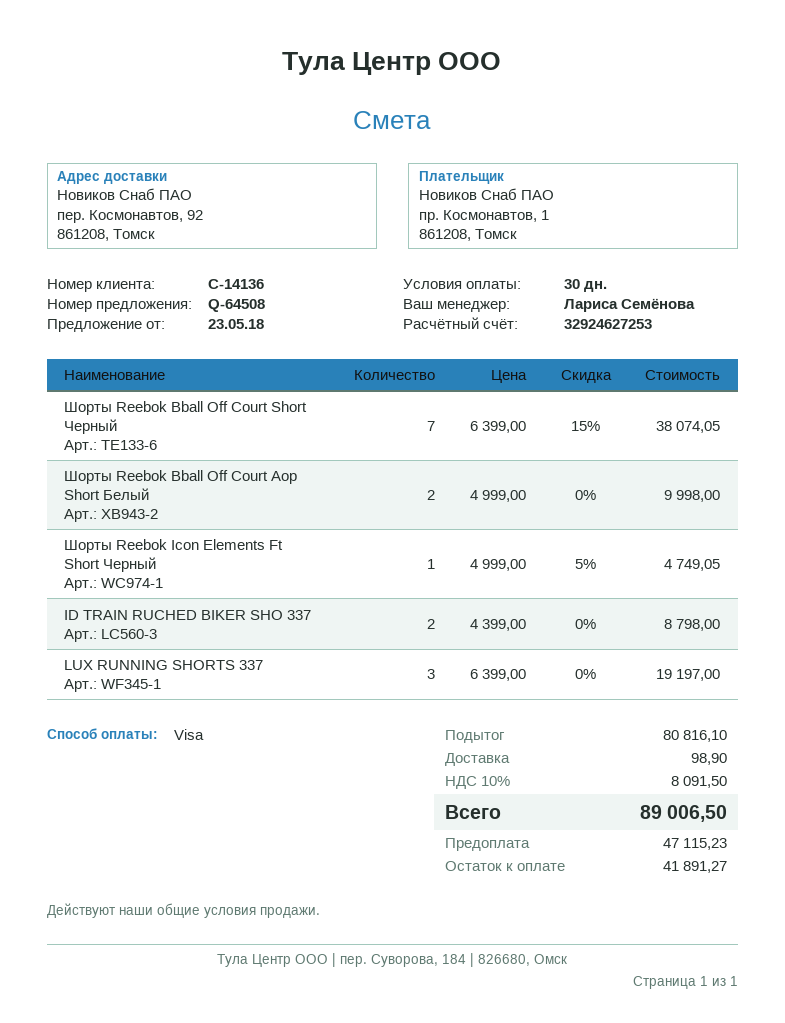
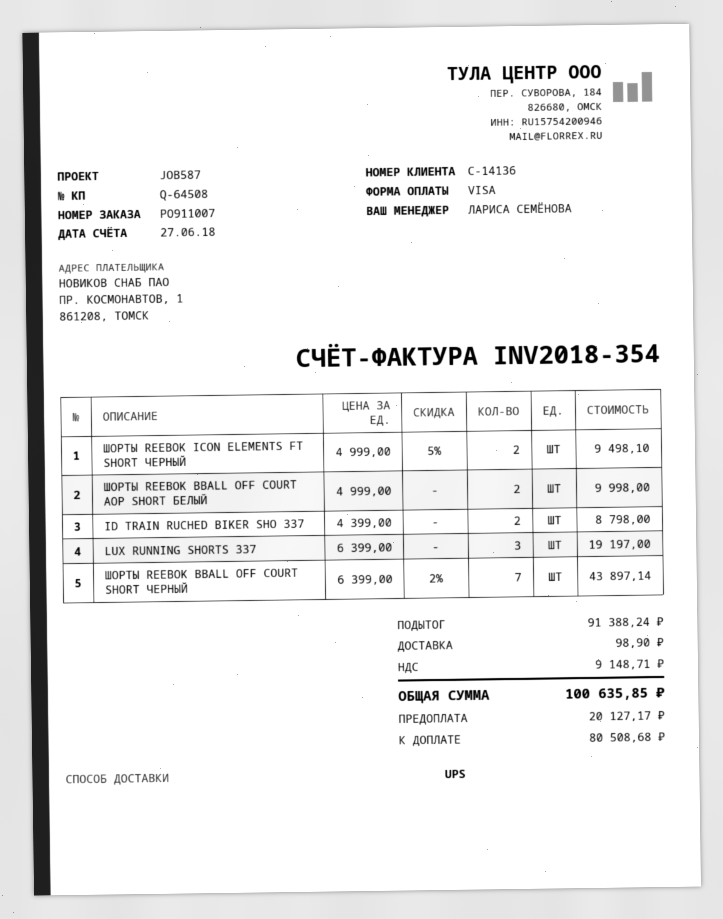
Шорты Reebok Bball Off Court Short Черный: 7 x 6399.00 - 15% = 38074.05 -> 7 x 6399.00 - 2% = 43897.14
Шорты Reebok Icon Elements Ft Short Черный: 1 x 4999.00 - 5% = 4749.05 -> 2 x 4999.00 - 5% = 9498.10
subtotal: 80816.10 -> 91388.24
tax: 8091.50 -> 9148.71
total: 89006.50 -> 100635.85
deposit: 47115.23 -> 20127.17
balance: 41891.27 -> 80508.68

